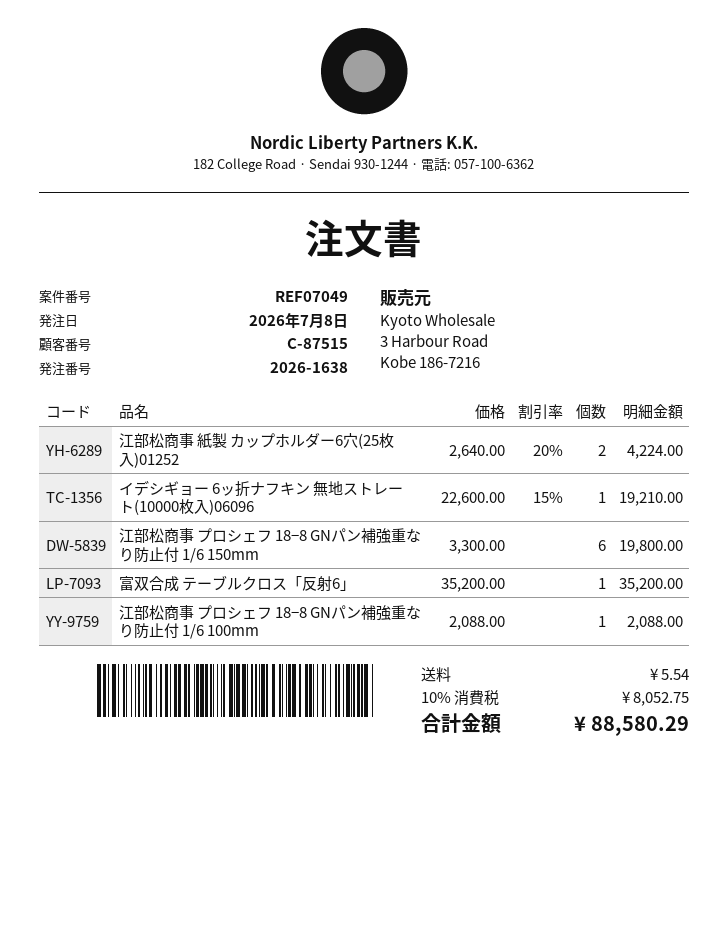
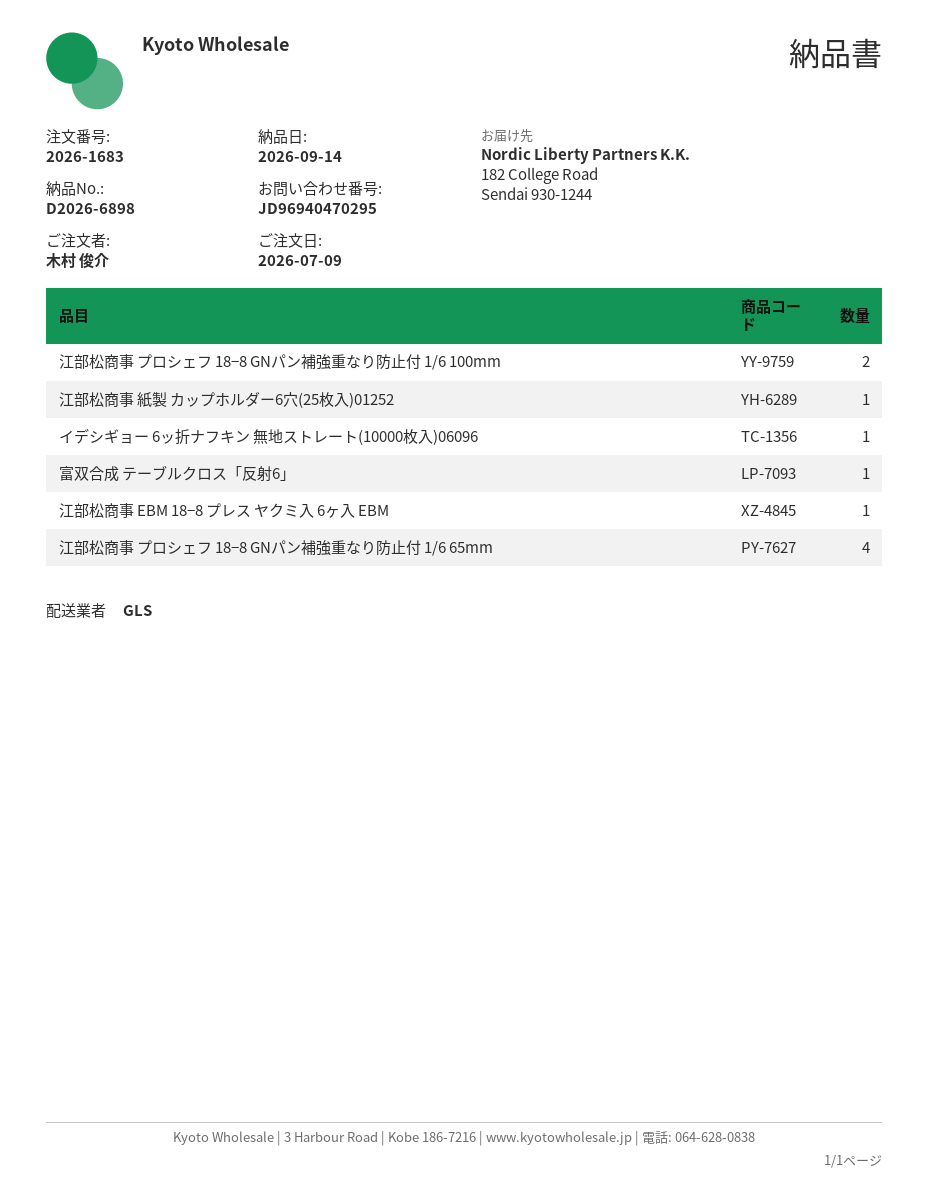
order number: 2026-1638 -> 2026-1683
order date: 2026-07-08 -> 2026-07-09
江部松商事 紙製 カップホルダー6穴(25枚入)01252: 2 -> 1
江部松商事 プロシェフ 18−8 GNパン補強重なり防止付 1/6 150mm: 6 -> none
江部松商事 プロシェフ 18−8 GNパン補強重なり防止付 1/6 100mm: 1 -> 2
江部松商事 EBM 18−8 プレス ヤクミ入 6ヶ入 EBM: none -> 1
江部松商事 プロシェフ 18−8 GNパン補強重なり防止付 1/6 65mm: none -> 4

